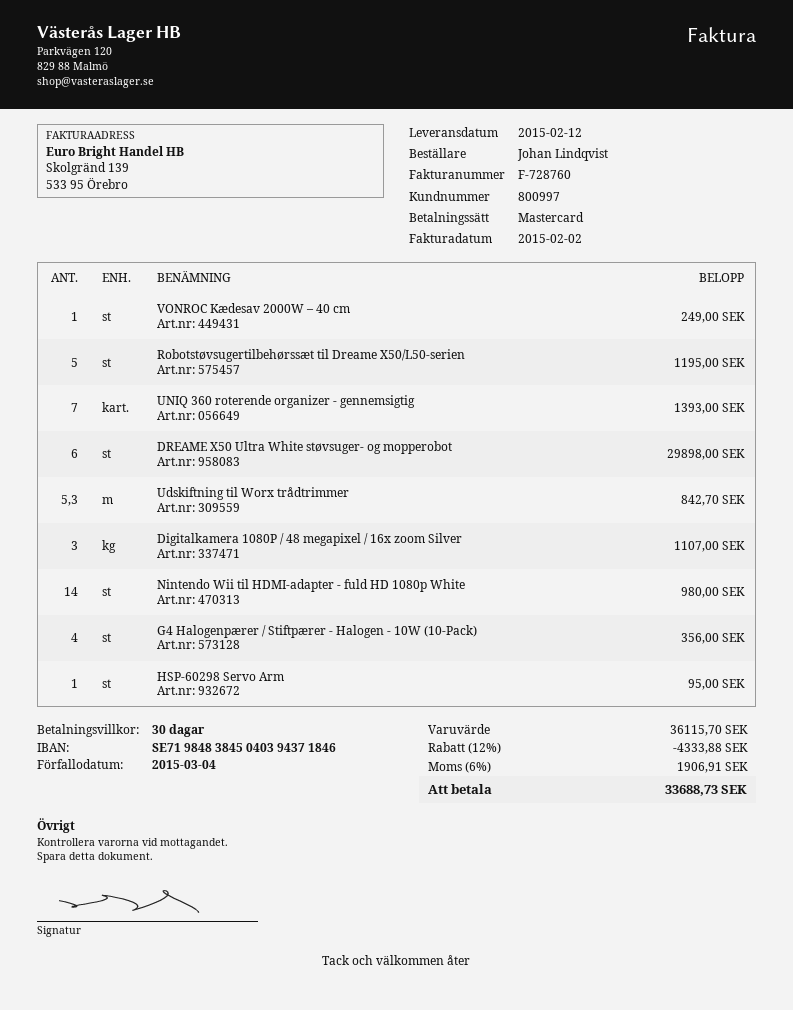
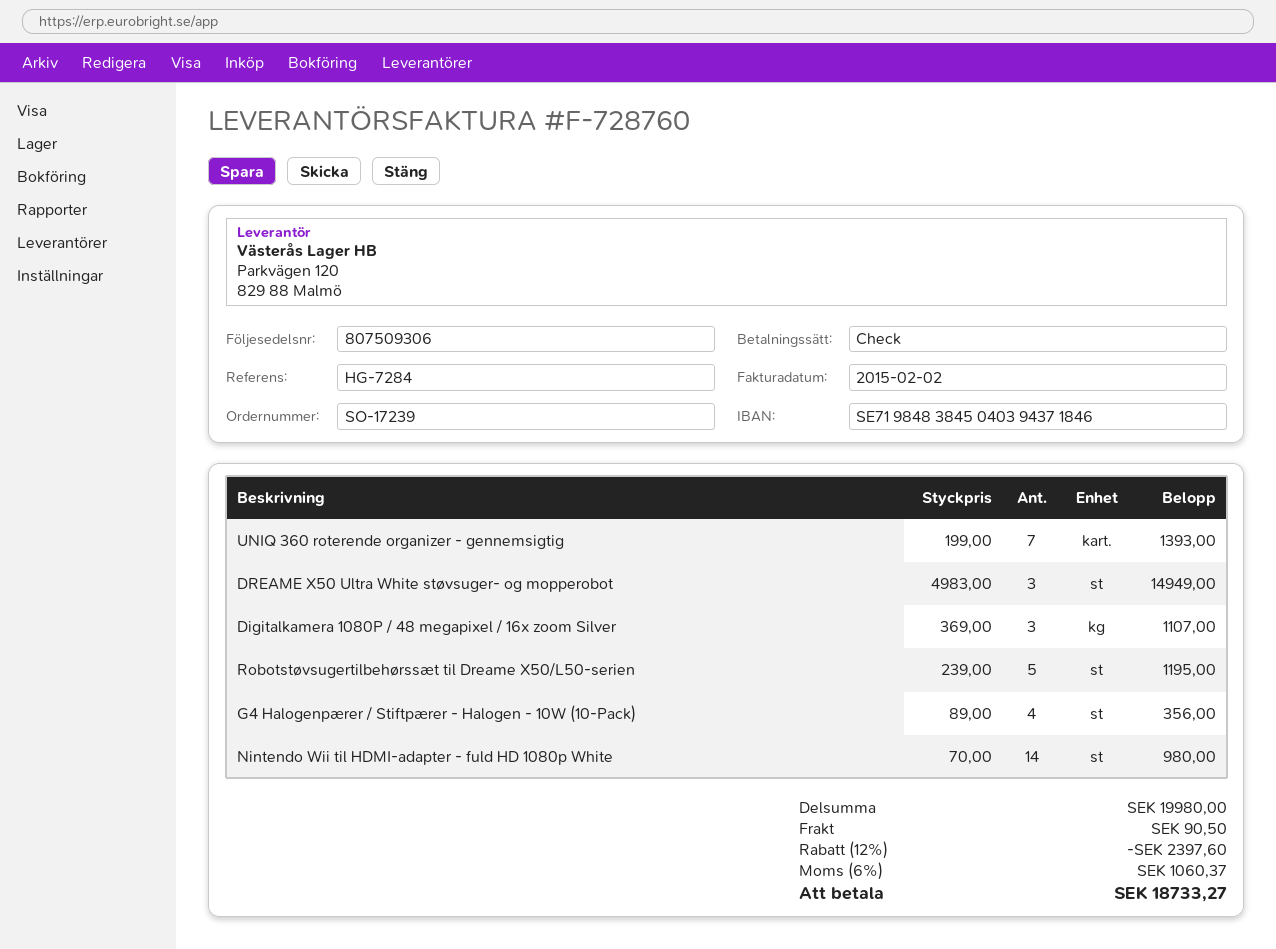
payment method: Mastercard -> cheque
VONROC Kædesav 2000W – 40 cm: 1 for 249.00 -> none
DREAME X50 Ultra White støvsuger- og mopperobot: 6 for 29898.00 -> 3 for 14949.00
Udskiftning til Worx trådtrimmer: 5.3 for 842.70 -> none
HSP-60298 Servo Arm: 1 for 95.00 -> none
subtotal: 36115.70 -> 19980.00
discount: 12% = 4333.88 -> 12% = 2397.60
shipping: none -> 90.50
tax: 6% = 1906.91 -> 6% = 1060.37
total: 33688.73 -> 18733.27

